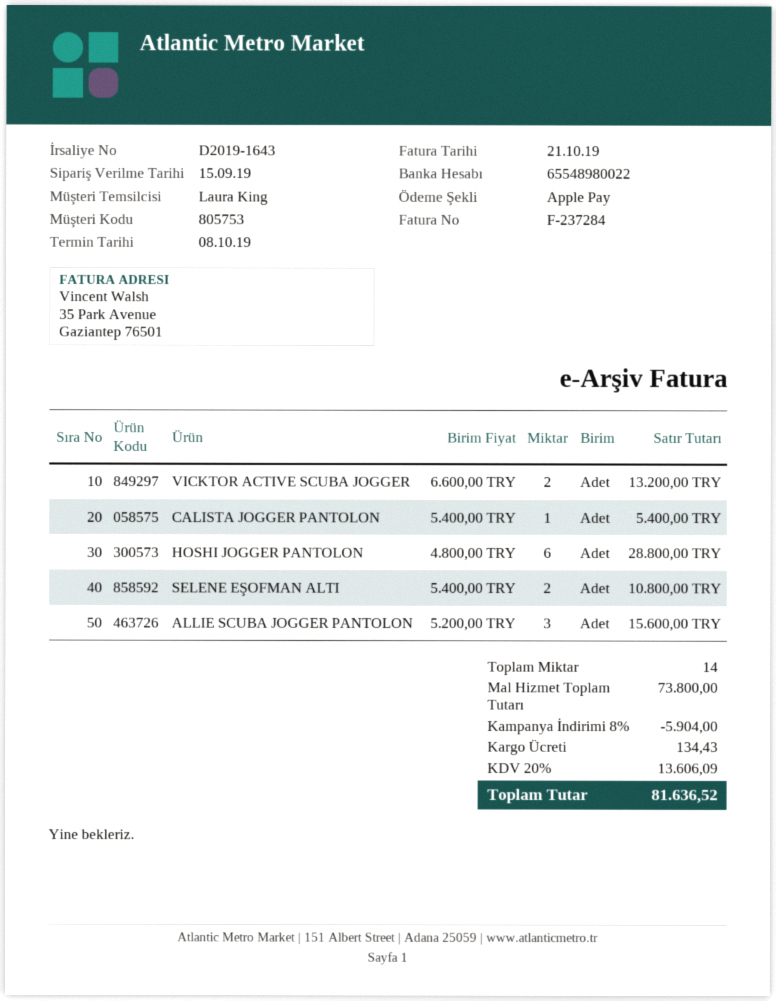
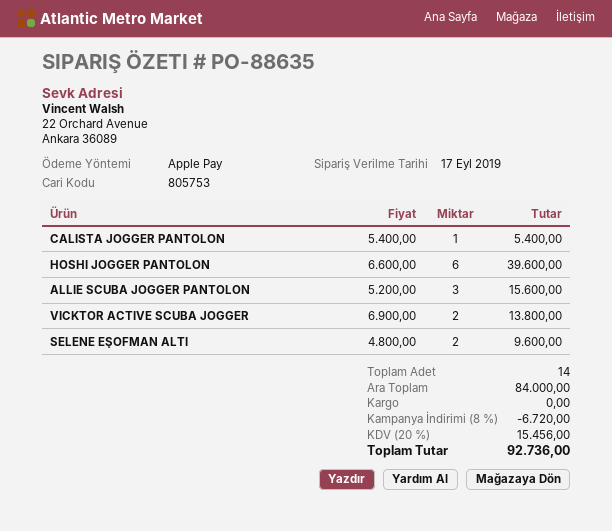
order date: 2019-09-15 -> 2019-09-17
VICKTOR ACTIVE SCUBA JOGGER: 2 x 6600.00 = 13200.00 -> 2 x 6900.00 = 13800.00
HOSHI JOGGER PANTOLON: 6 x 4800.00 = 28800.00 -> 6 x 6600.00 = 39600.00
SELENE EŞOFMAN ALTI: 2 x 5400.00 = 10800.00 -> 2 x 4800.00 = 9600.00
subtotal: 73800.00 -> 84000.00
discount: 8% = 5904.00 -> 8% = 6720.00
shipping: 134.43 -> 0.00
tax: 20% = 13606.09 -> 20% = 15456.00
total: 81636.52 -> 92736.00

